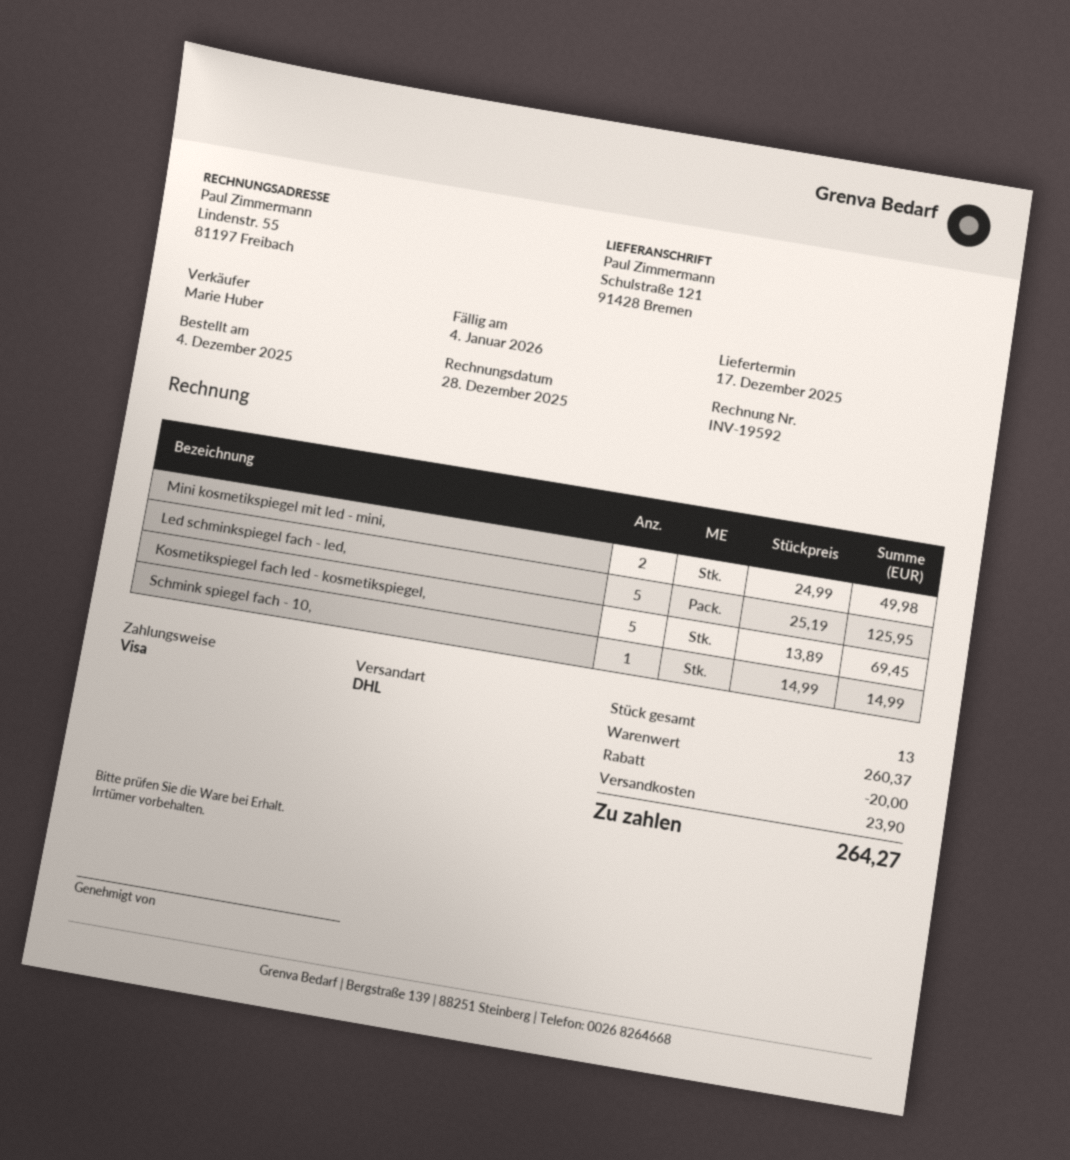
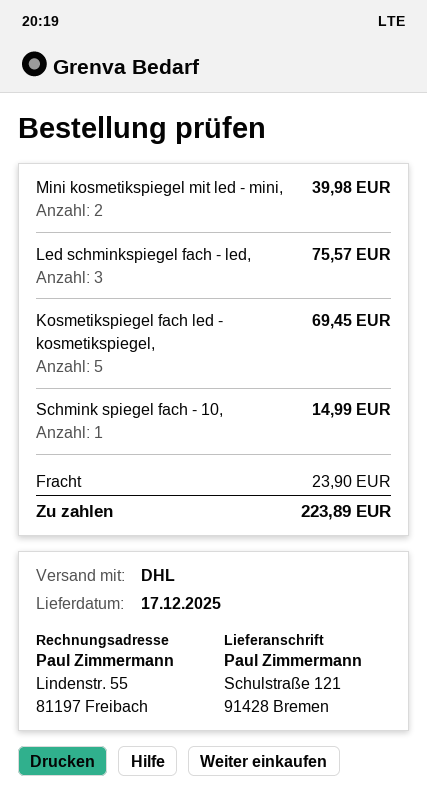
Mini kosmetikspiegel mit led - mini,: 2 for 49.98 -> 2 for 39.98
Led schminkspiegel fach - led,: 5 for 125.95 -> 3 for 75.57
discount: 20.00 -> none
total: 264.27 -> 223.89

